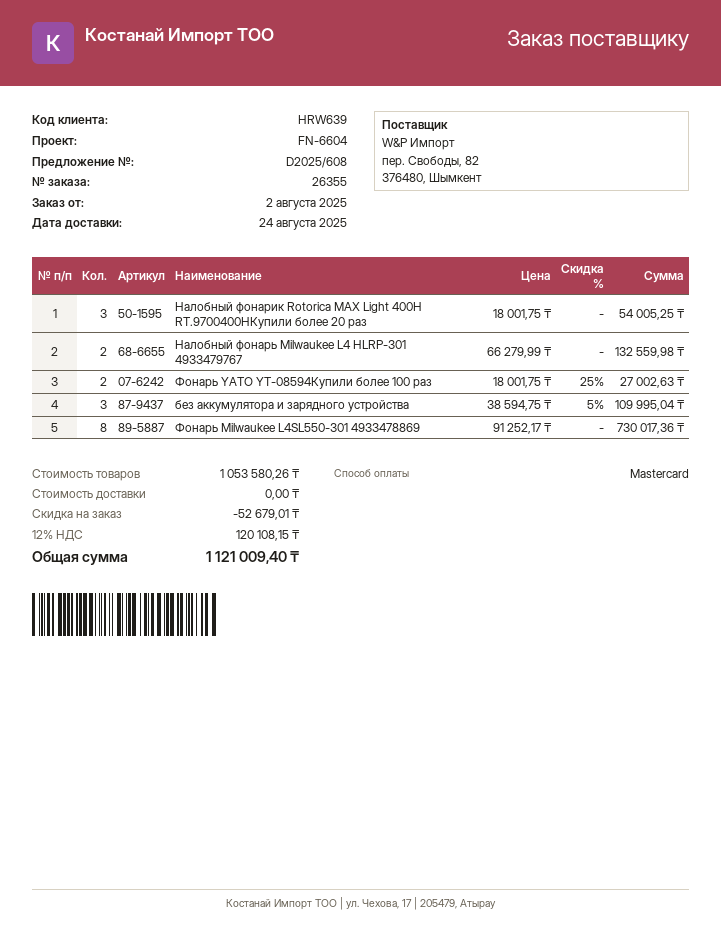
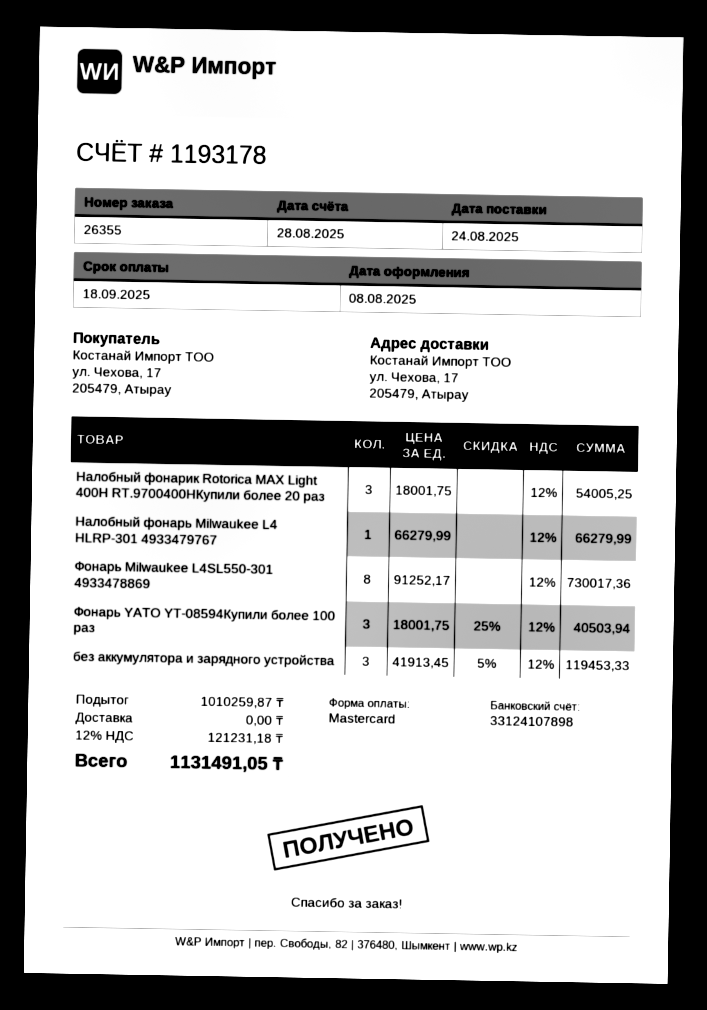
order date: 2025-08-02 -> 2025-08-08
Налобный фонарь Milwaukee L4 HLRP-301 4933479767: 2 x 66279.99 = 132559.98 -> 1 x 66279.99 = 66279.99
Фонарь YATO YT-08594Купили более 100 раз: 2 x 18001.75 - 25% = 27002.63 -> 3 x 18001.75 - 25% = 40503.94
без аккумулятора и зарядного устройства: 3 x 38594.75 - 5% = 109995.04 -> 3 x 41913.45 - 5% = 119453.33
subtotal: 1053580.26 -> 1010259.87
discount: 52679.01 -> none
tax: 12% = 120108.15 -> 12% = 121231.18
total: 1121009.40 -> 1131491.05

